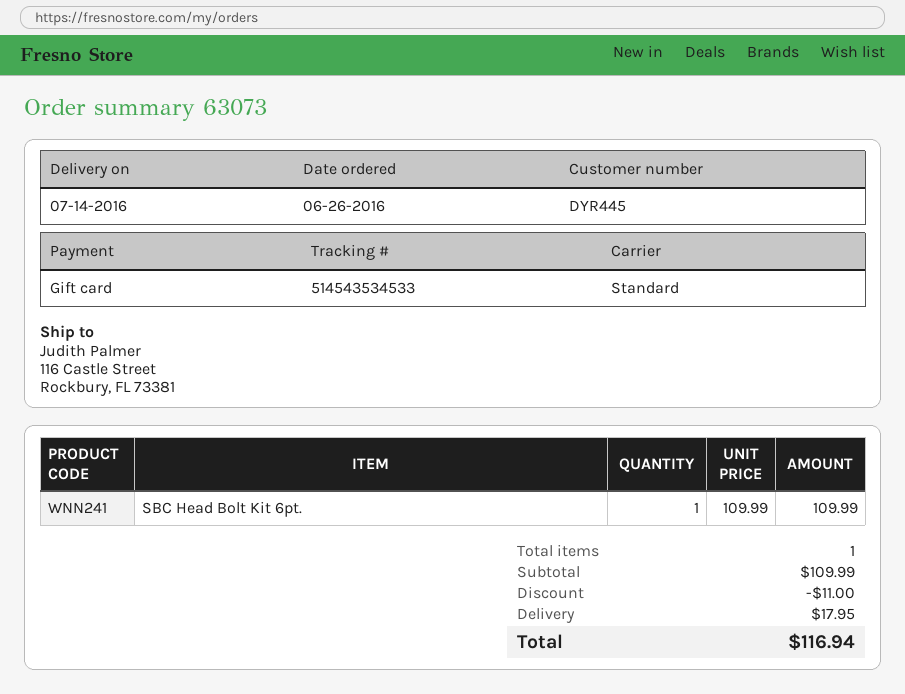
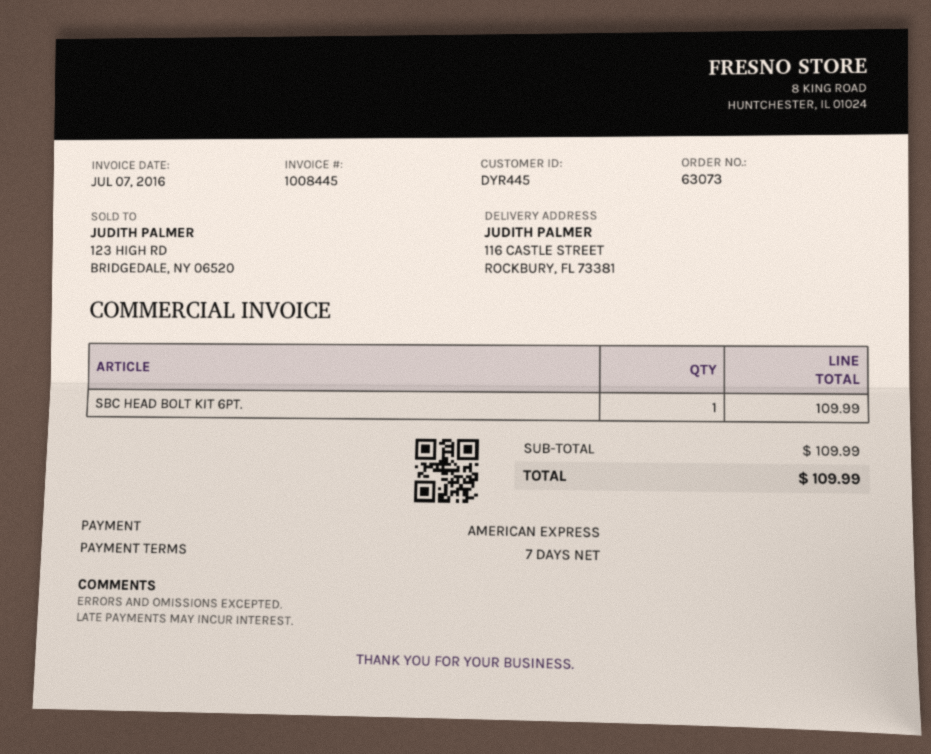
payment method: gift card -> American Express
discount: 11.00 -> none
shipping: 17.95 -> none
total: 116.94 -> 109.99

